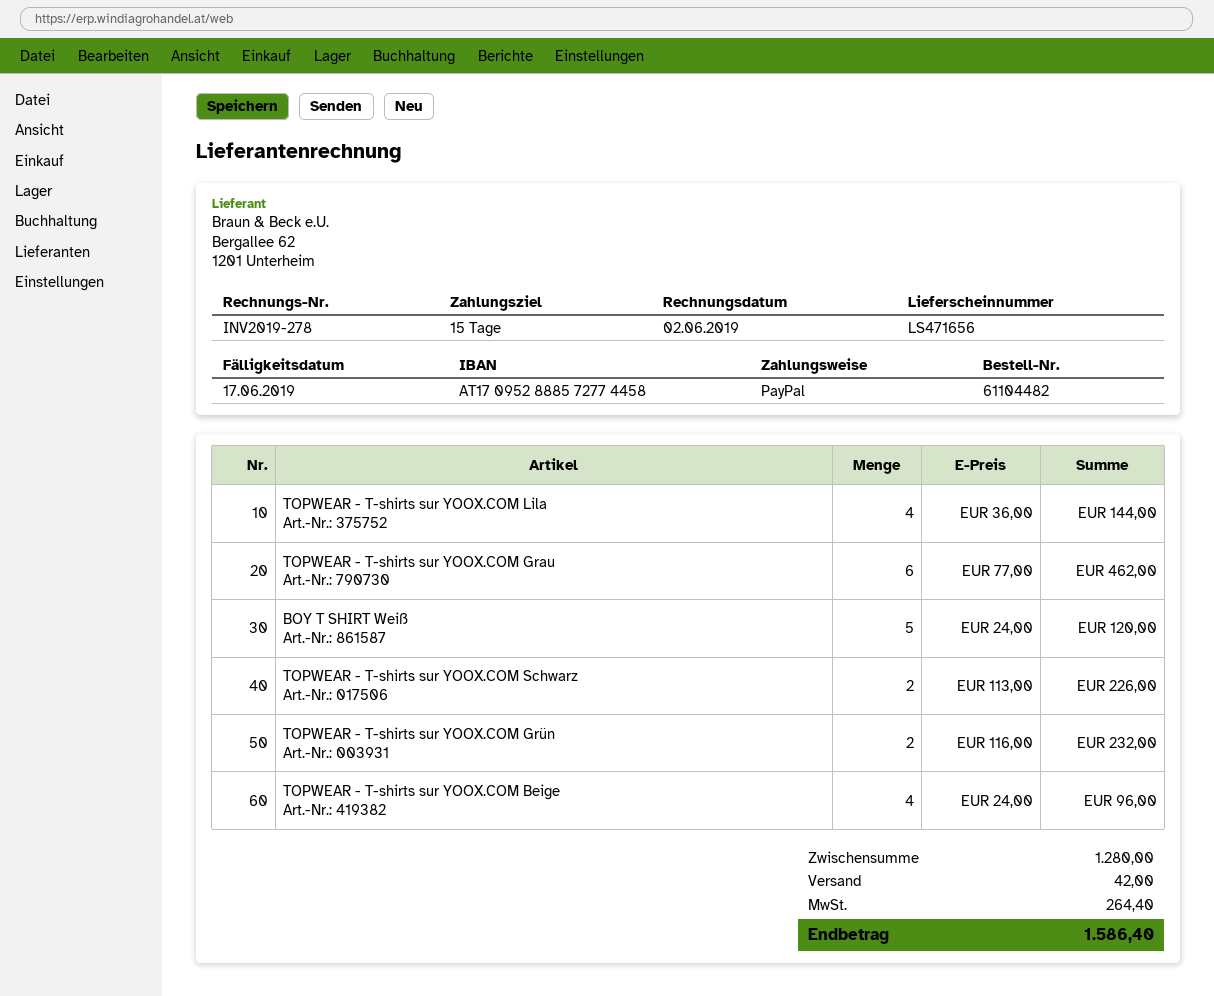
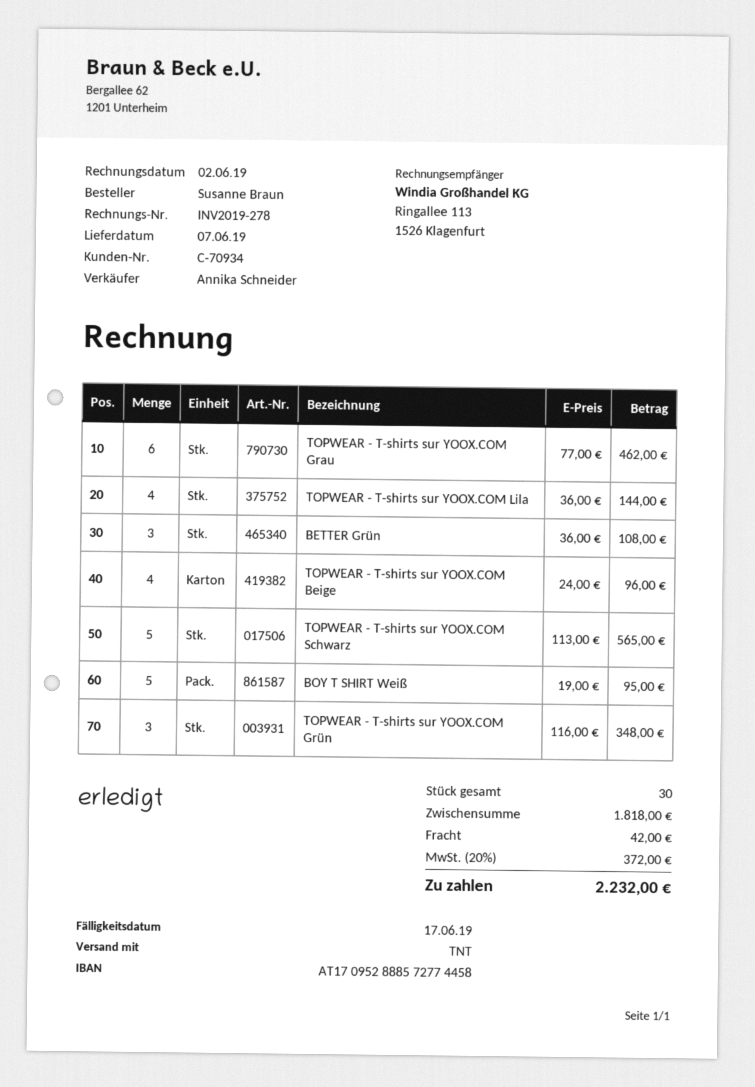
BOY T SHIRT Weiß: 5 x 24.00 = 120.00 -> 5 x 19.00 = 95.00
TOPWEAR - T-shirts sur YOOX.COM Schwarz: 2 x 113.00 = 226.00 -> 5 x 113.00 = 565.00
TOPWEAR - T-shirts sur YOOX.COM Grün: 2 x 116.00 = 232.00 -> 3 x 116.00 = 348.00
BETTER Grün: none -> 3 x 36.00 = 108.00
subtotal: 1280.00 -> 1818.00
tax: 264.40 -> 372.00
total: 1586.40 -> 2232.00

